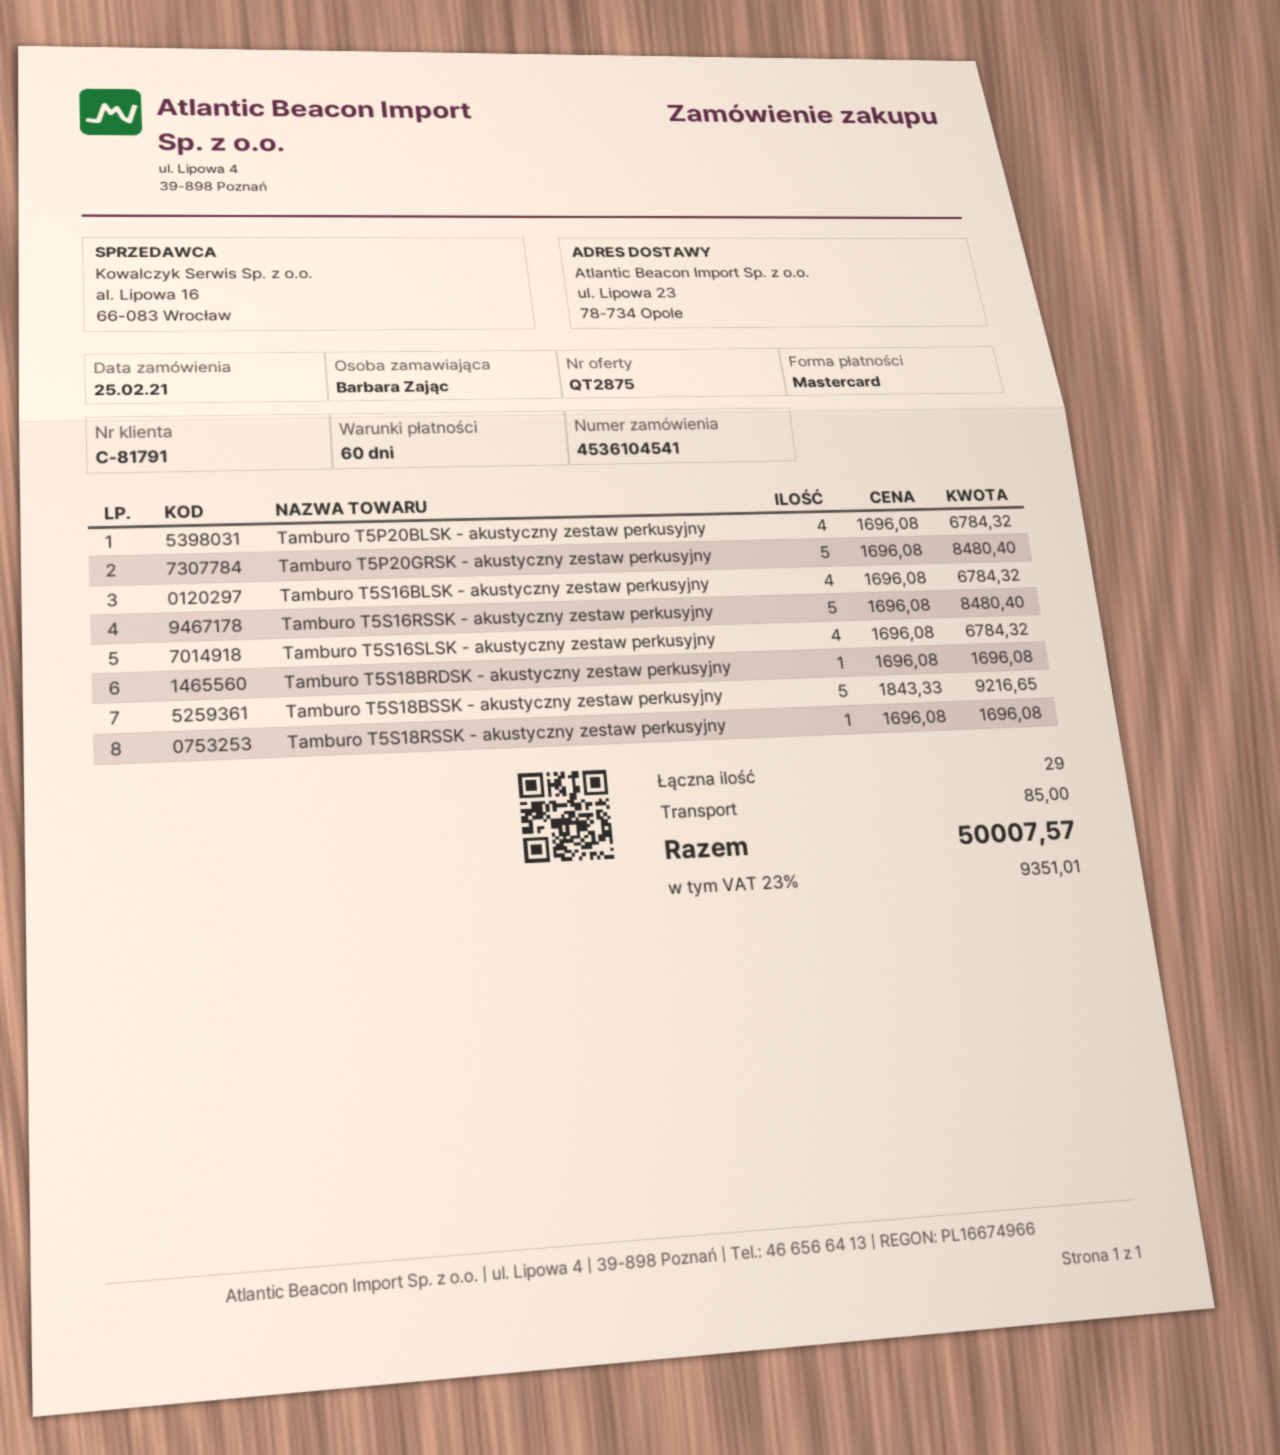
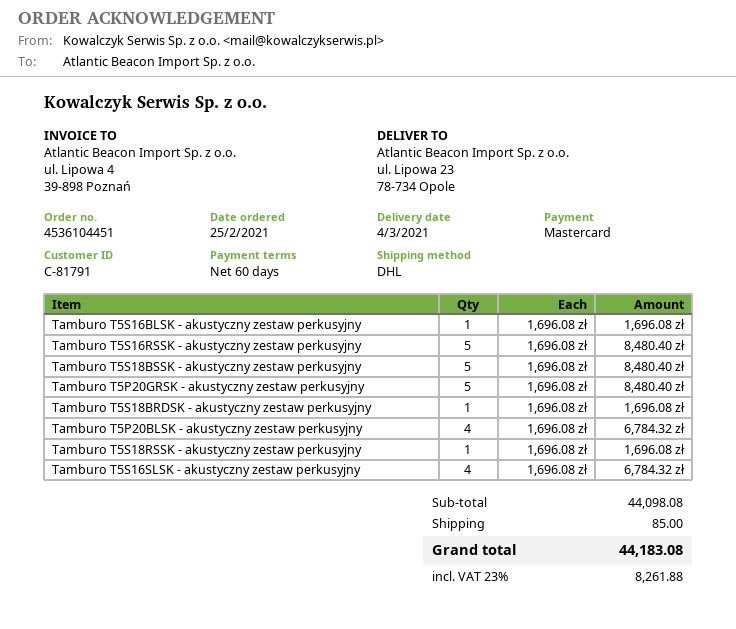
order number: 4536104541 -> 4536104451
Tamburo T5S16BLSK - akustyczny zestaw perkusyjny: 4 x 1696.08 = 6784.32 -> 1 x 1696.08 = 1696.08
Tamburo T5S18BSSK - akustyczny zestaw perkusyjny: 5 x 1843.33 = 9216.65 -> 5 x 1696.08 = 8480.40
tax: 23% = 9351.01 -> 23% = 8261.88
total: 50007.57 -> 44183.08

